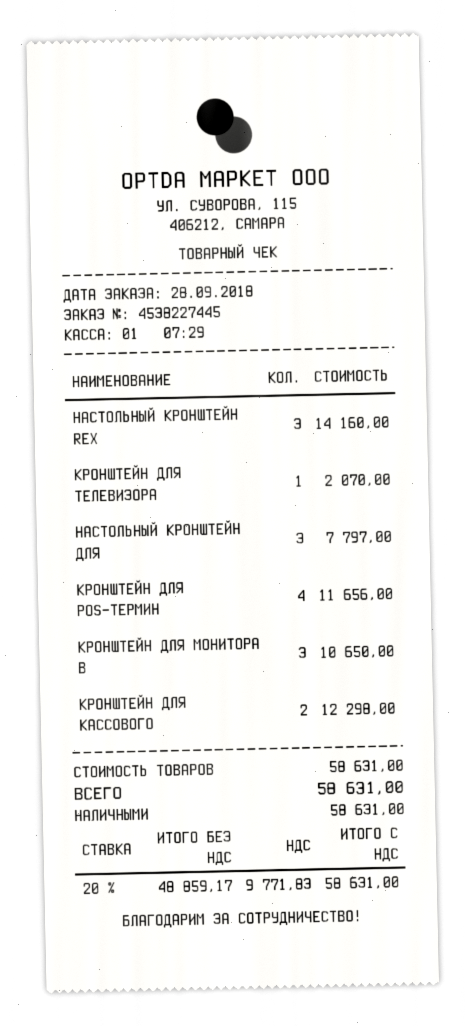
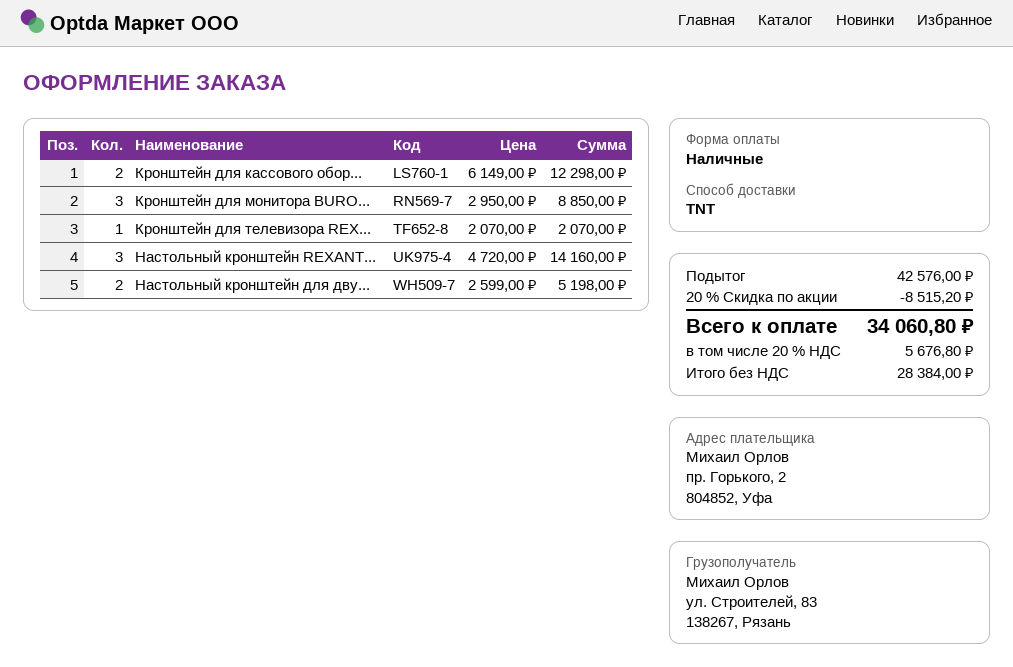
НАСТОЛЬНЫЙ КРОНШТЕЙН ДЛЯ: 3 for 7797.00 -> 2 for 5198.00
КРОНШТЕЙН ДЛЯ POS-ТЕРМИН: 4 for 11656.00 -> none
КРОНШТЕЙН ДЛЯ МОНИТОРА B: 3 for 10650.00 -> 3 for 8850.00
subtotal: 58631.00 -> 42576.00
discount: none -> 20% = 8515.20
net: 48859.17 -> 28384.00
tax: 20% = 9771.83 -> 20% = 5676.80
total: 58631.00 -> 34060.80

